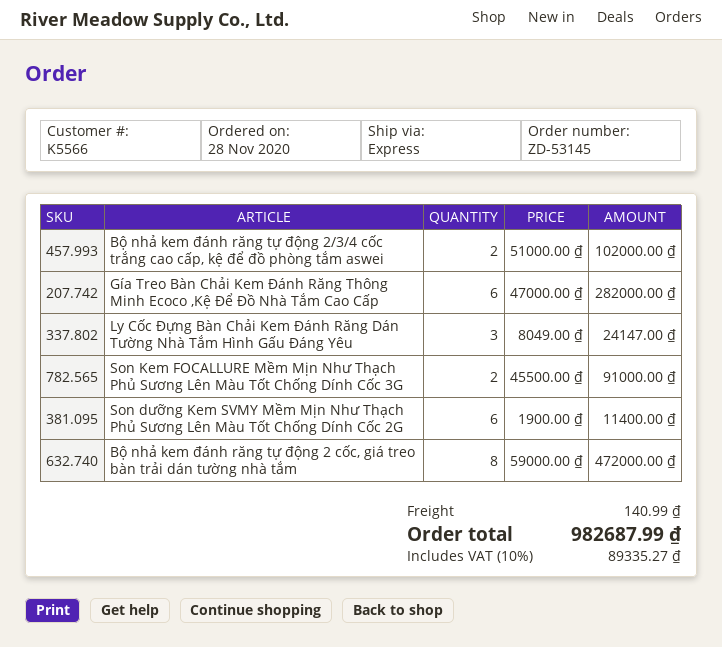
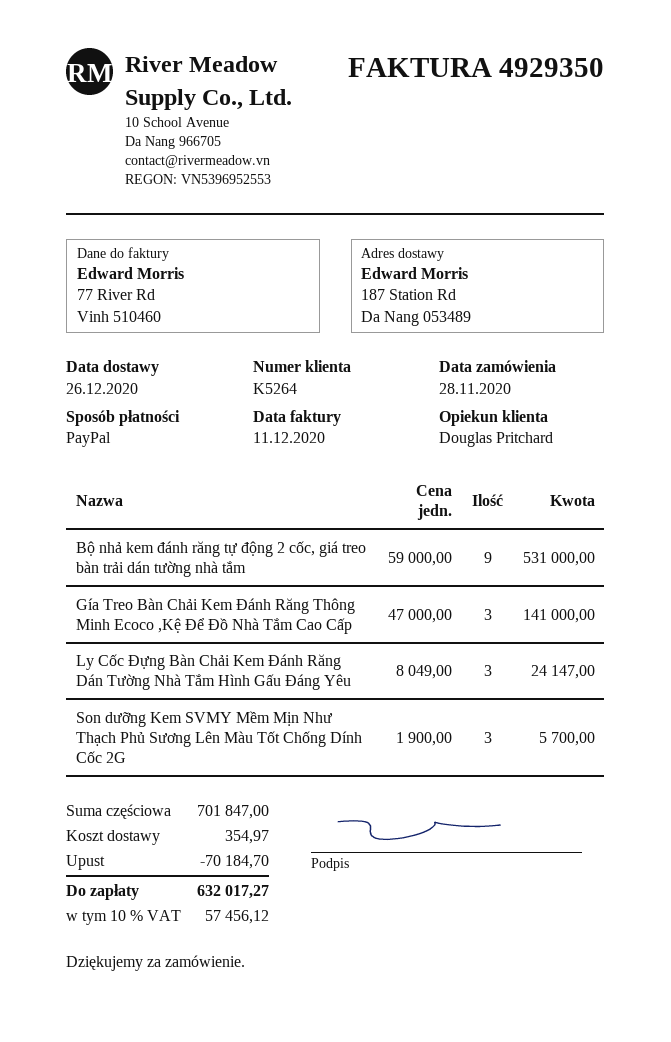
customer number: K5566 -> K5264
Bộ nhả kem đánh răng tự động 2/3/4 cốc trắng cao cấp, kệ để đồ phòng tắm aswei: 2 x 51000.00 = 102000.00 -> none
Gía Treo Bàn Chải Kem Đánh Răng Thông Minh Ecoco ,Kệ Để Đồ Nhà Tắm Cao Cấp: 6 x 47000.00 = 282000.00 -> 3 x 47000.00 = 141000.00
Son Kem FOCALLURE Mềm Mịn Như Thạch Phủ Sương Lên Màu Tốt Chống Dính Cốc 3G: 2 x 45500.00 = 91000.00 -> none
Son dưỡng Kem SVMY Mềm Mịn Như Thạch Phủ Sương Lên Màu Tốt Chống Dính Cốc 2G: 6 x 1900.00 = 11400.00 -> 3 x 1900.00 = 5700.00
Bộ nhả kem đánh răng tự động 2 cốc, giá treo bàn trải dán tường nhà tắm: 8 x 59000.00 = 472000.00 -> 9 x 59000.00 = 531000.00
discount: none -> 70184.70
shipping: 140.99 -> 354.97
tax: 10% = 89335.27 -> 10% = 57456.12
total: 982687.99 -> 632017.27

